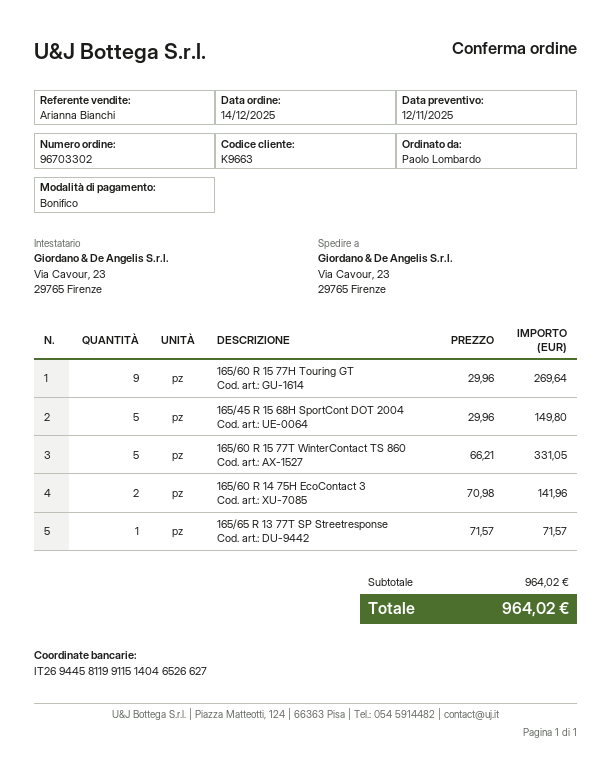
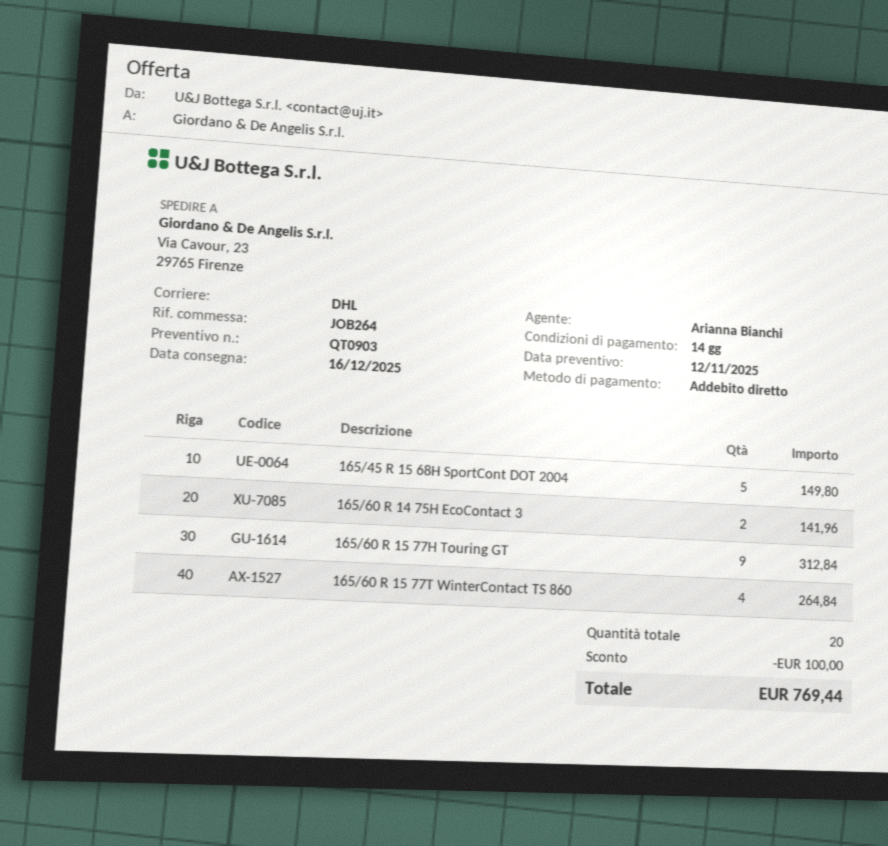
payment method: bank transfer -> direct debit
165/60 R 15 77H Touring GT: 9 for 269.64 -> 9 for 312.84
165/60 R 15 77T WinterContact TS 860: 5 for 331.05 -> 4 for 264.84
165/65 R 13 77T SP Streetresponse: 1 for 71.57 -> none
discount: none -> 100.00
total: 964.02 -> 769.44

